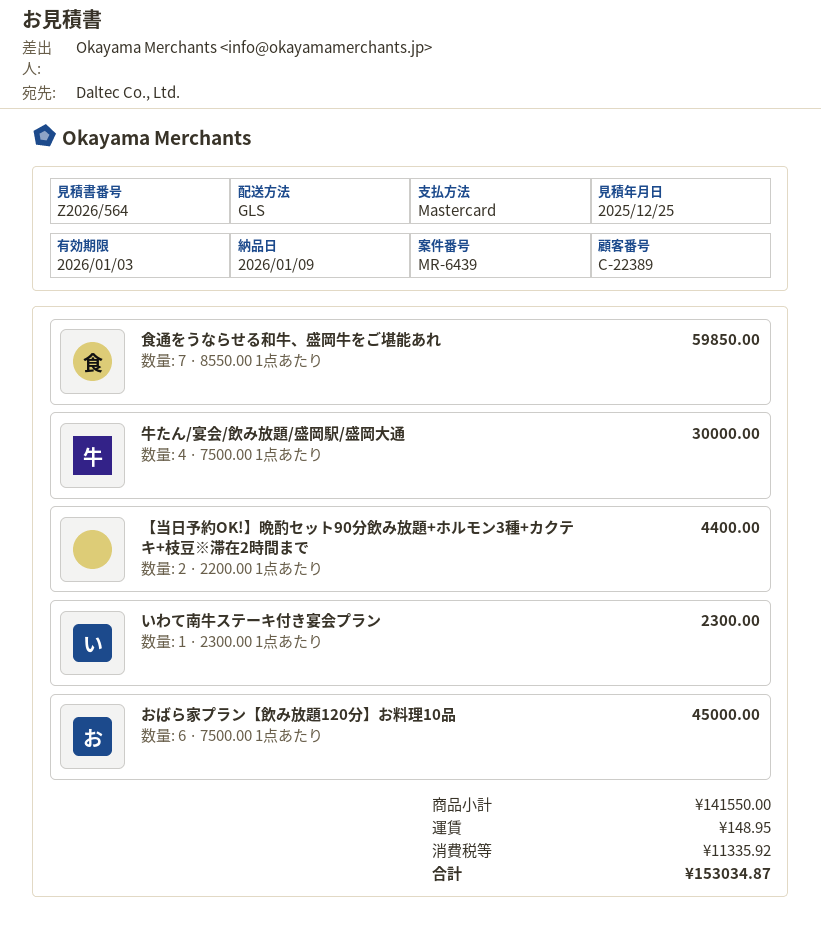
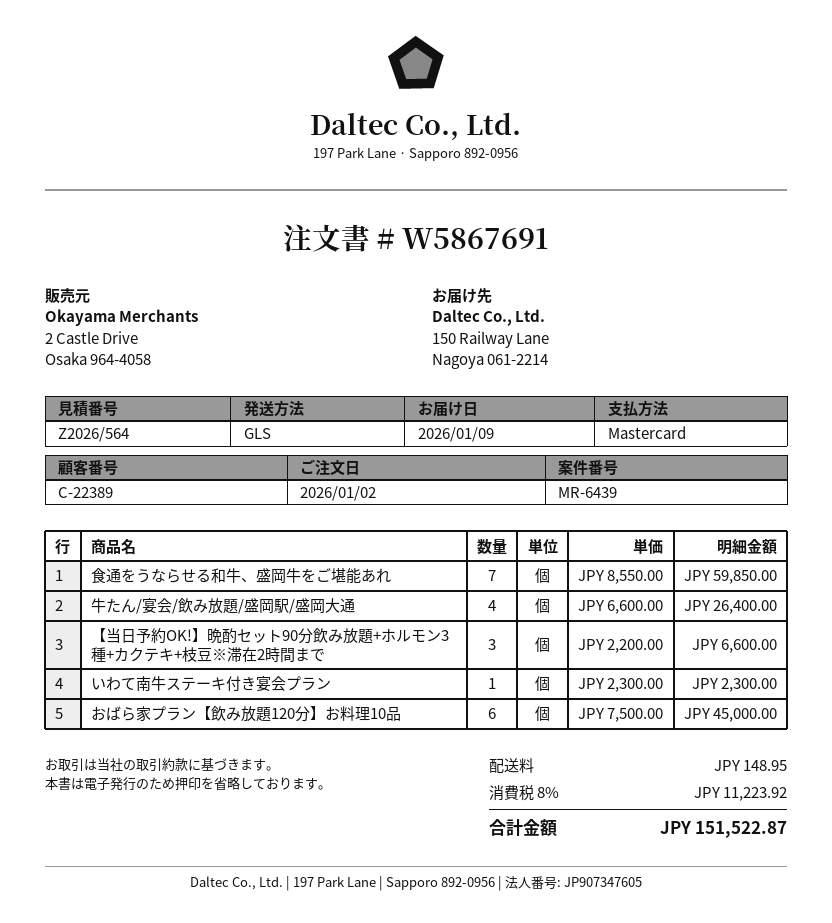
牛たん/宴会/飲み放題/盛岡駅/盛岡大通: 4 x 7500.00 = 30000.00 -> 4 x 6600.00 = 26400.00
【当日予約OK!】晩酌セット90分飲み放題+ホルモン3種+カクテキ+枝豆※滞在2時間まで: 2 x 2200.00 = 4400.00 -> 3 x 2200.00 = 6600.00
tax: 11335.92 -> 11223.92
total: 153034.87 -> 151522.87

